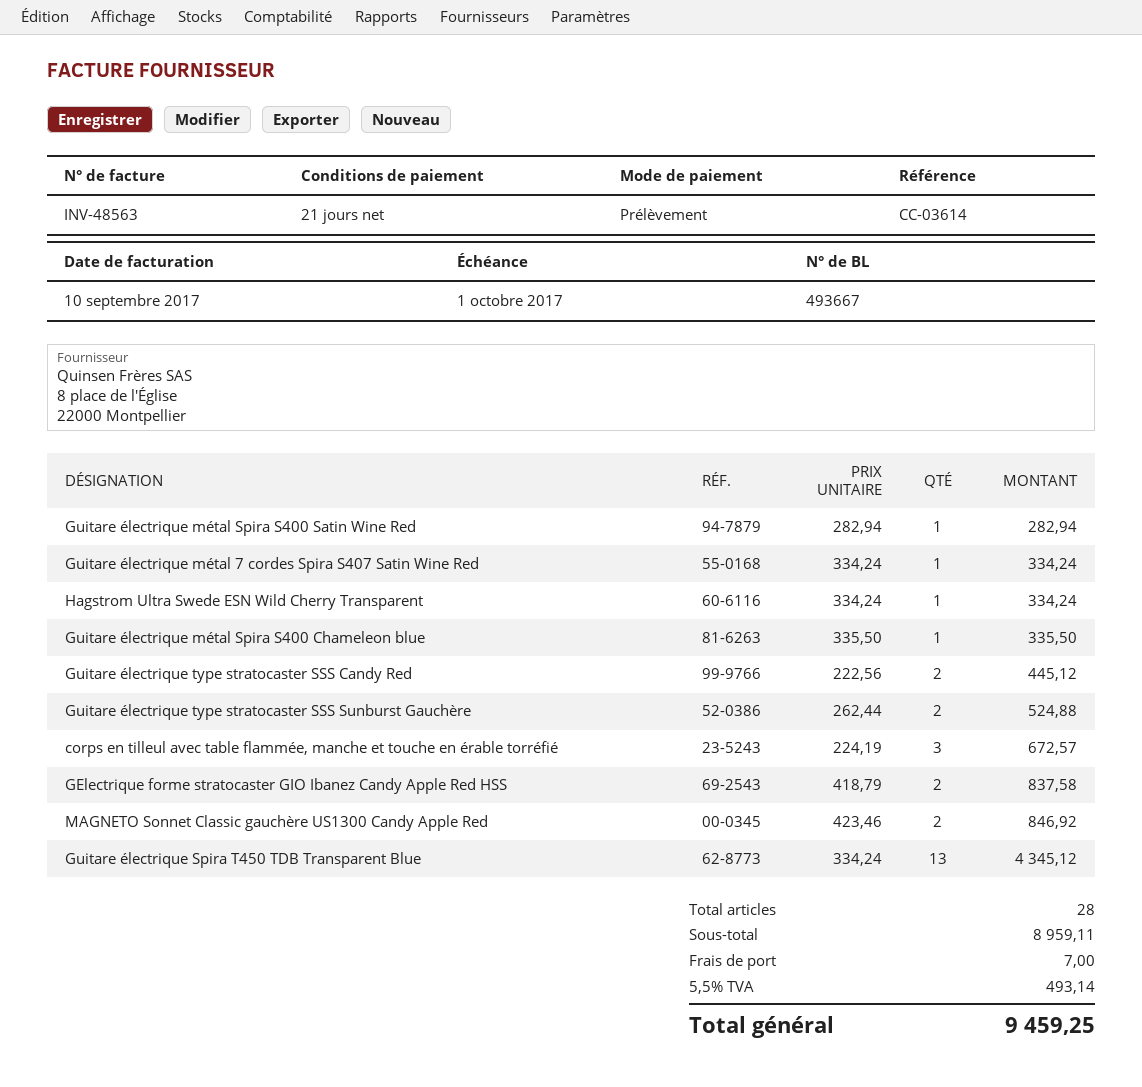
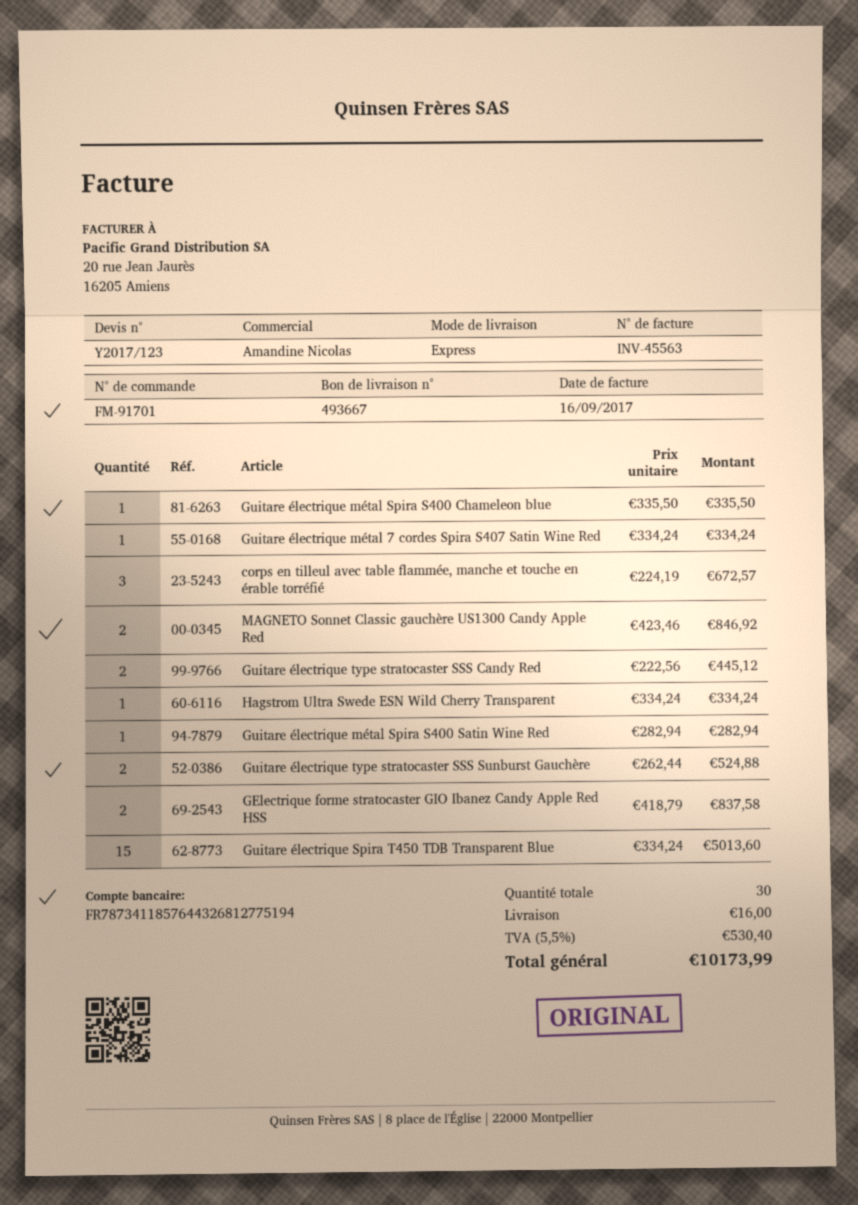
invoice number: INV-48563 -> INV-45563
invoice date: 2017-09-10 -> 2017-09-16
Guitare électrique Spira T450 TDB Transparent Blue: 13 x 334.24 = 4345.12 -> 15 x 334.24 = 5013.60
total quantity: 28 -> 30
shipping: 7.00 -> 16.00
tax: 5.5% = 493.14 -> 5.5% = 530.40
total: 9459.25 -> 10173.99

